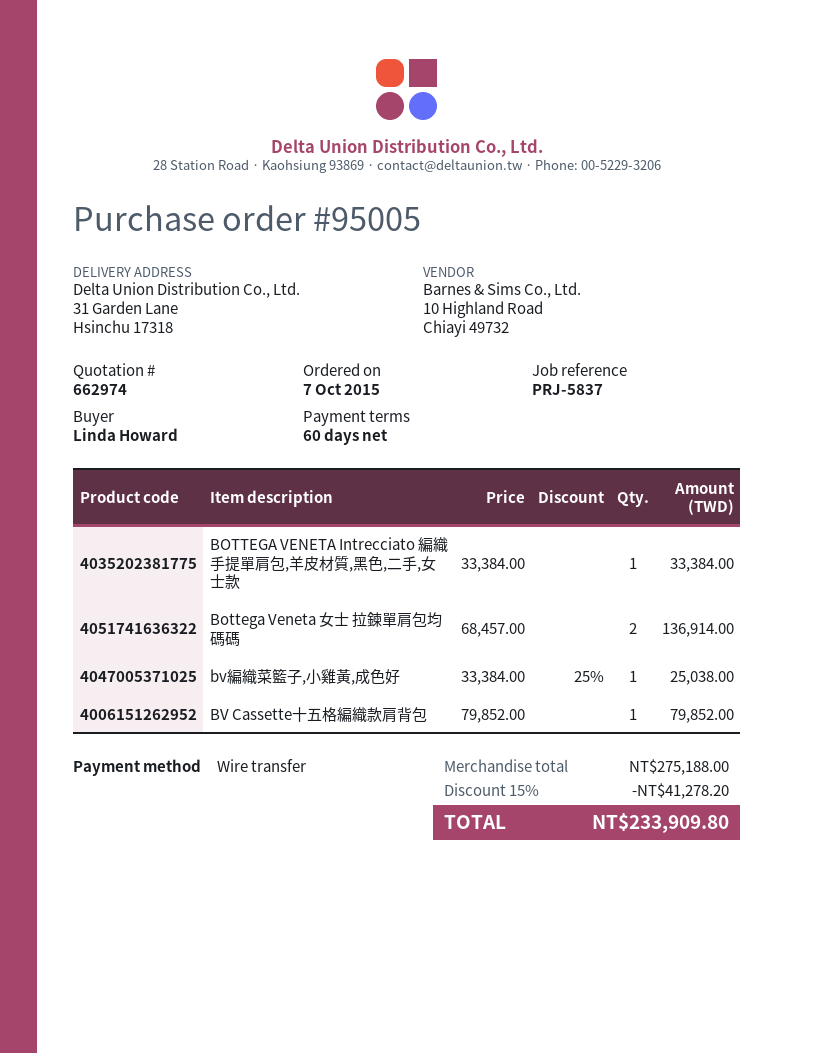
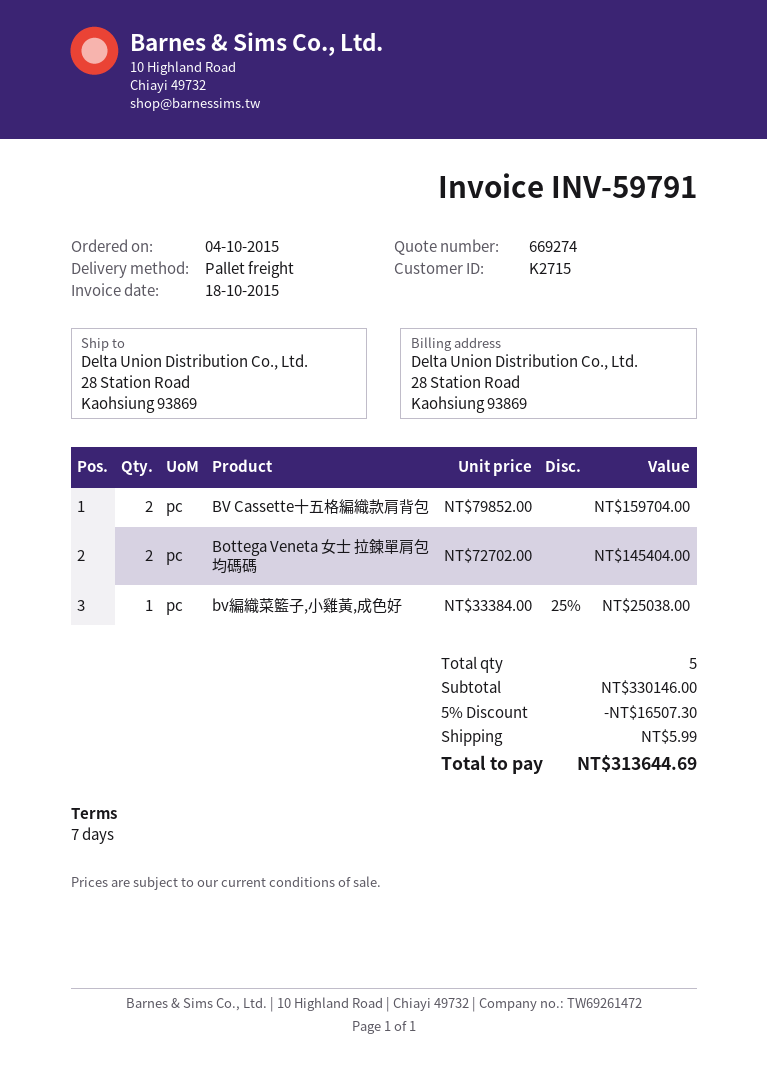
quote number: 662974 -> 669274
order date: 2015-10-07 -> 2015-10-04
payment terms: 60 days -> 7 days
ship to: 31 Garden Lane, Hsinchu 17318 -> 28 Station Road, Kaohsiung 93869
BOTTEGA VENETA Intrecciato 編織手提單肩包,羊皮材質,黑色,二手,女士款: 1 x 33384.00 = 33384.00 -> none
Bottega Veneta 女士 拉鍊單肩包均碼碼: 2 x 68457.00 = 136914.00 -> 2 x 72702.00 = 145404.00
BV Cassette十五格編織款肩背包: 1 x 79852.00 = 79852.00 -> 2 x 79852.00 = 159704.00
subtotal: 275188.00 -> 330146.00
discount: 15% = 41278.20 -> 5% = 16507.30
shipping: none -> 5.99
total: 233909.80 -> 313644.69

